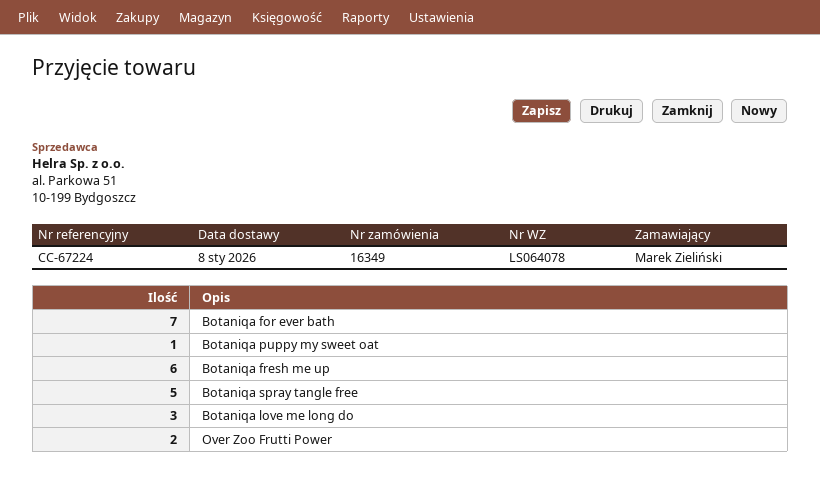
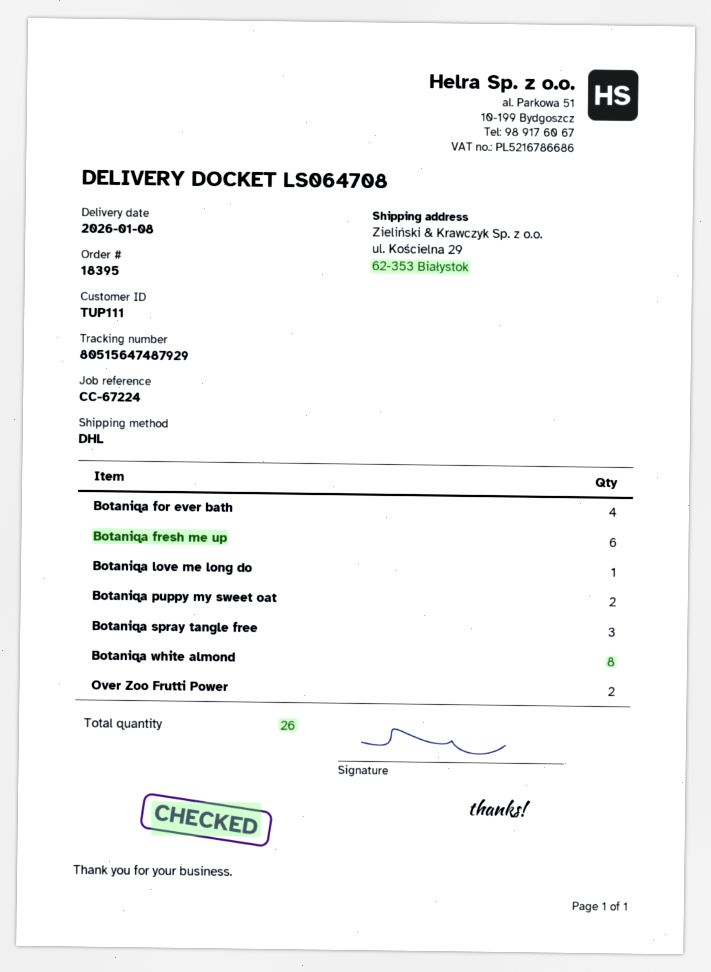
order number: 16349 -> 18395
delivery note number: LS064078 -> LS064708
Botaniqa for ever bath: 7 -> 4
Botaniqa puppy my sweet oat: 1 -> 2
Botaniqa spray tangle free: 5 -> 3
Botaniqa love me long do: 3 -> 1
Botaniqa white almond: none -> 8

